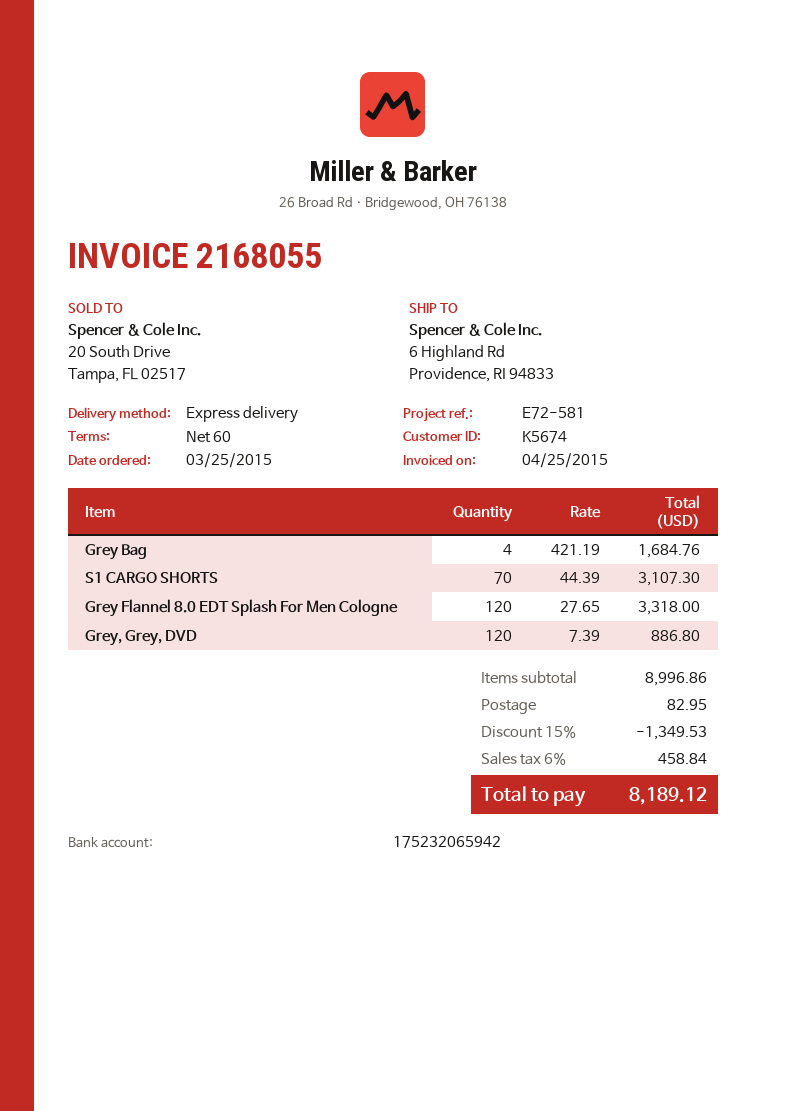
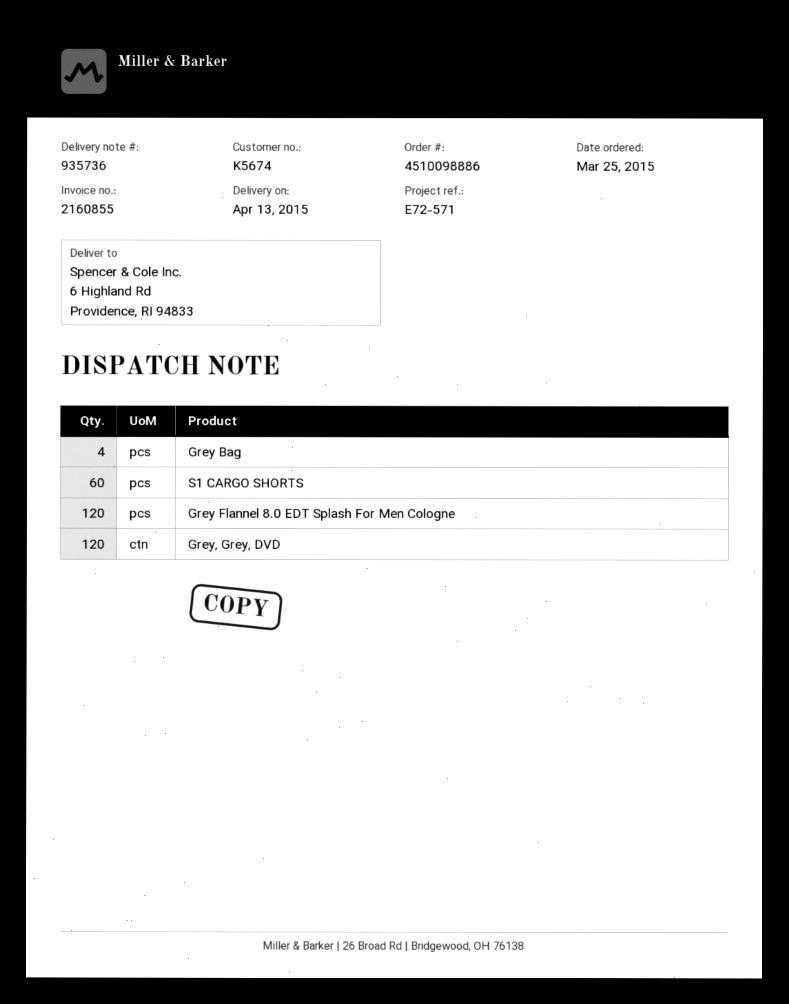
invoice number: 2168055 -> 2160855
reference: E72-581 -> E72-571
S1 CARGO SHORTS: 70 -> 60

